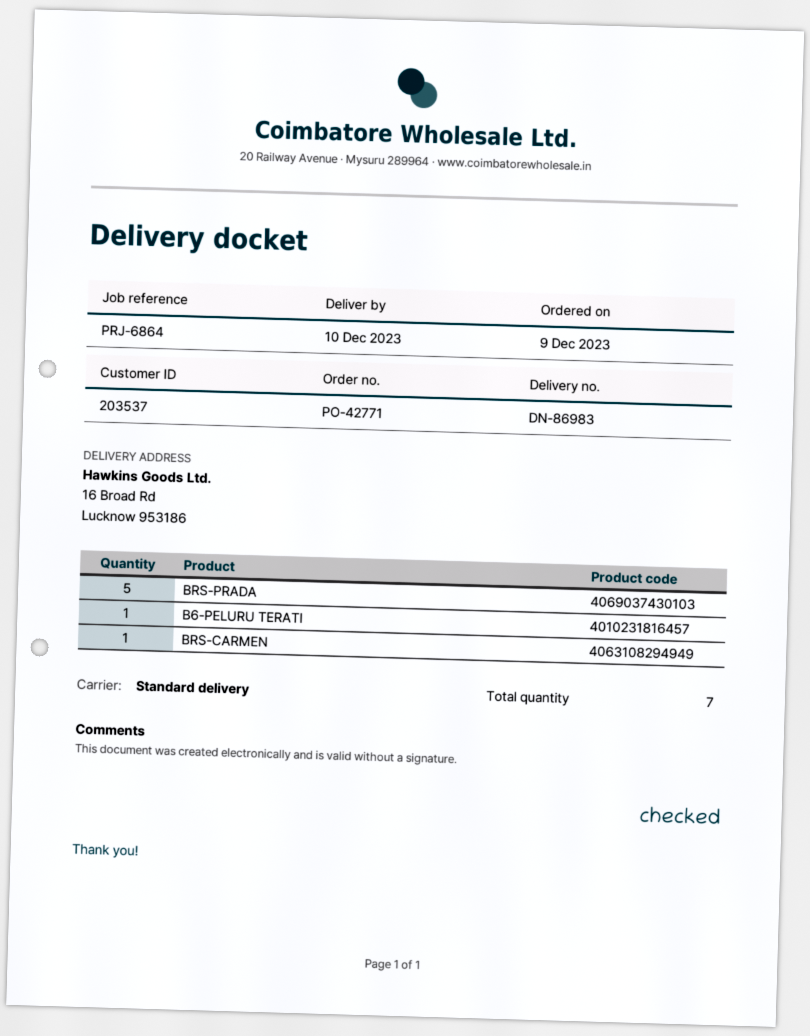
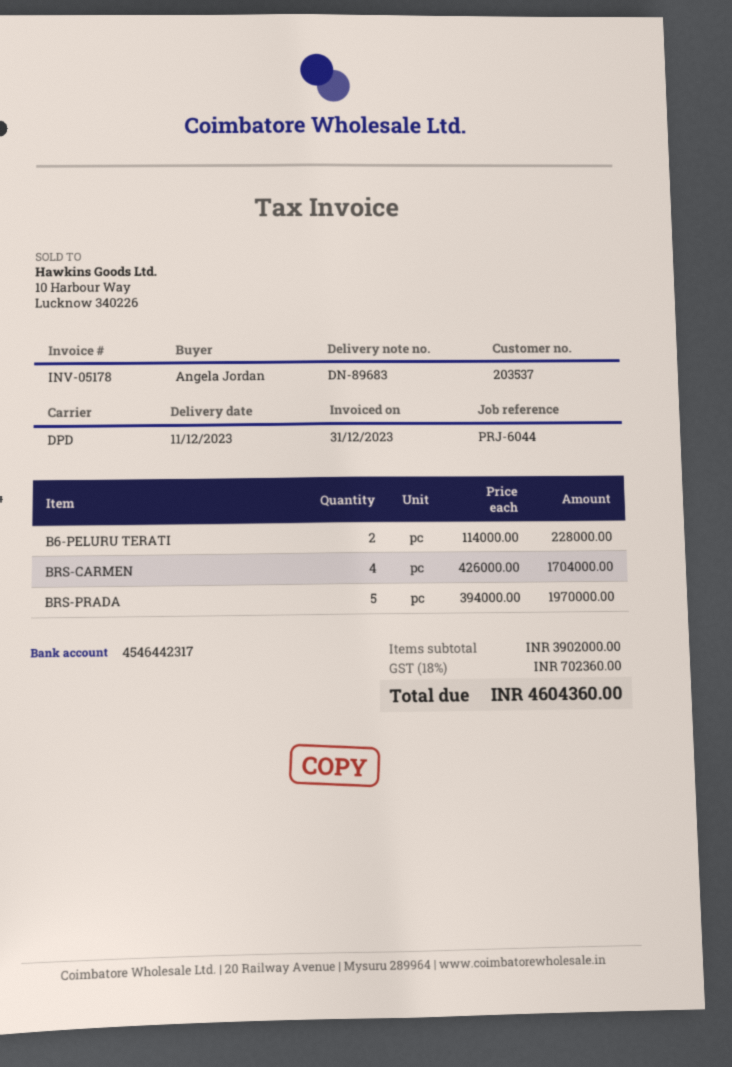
delivery note number: DN-86983 -> DN-89683
delivery date: 2023-12-10 -> 2023-12-11
reference: PRJ-6864 -> PRJ-6044
shipping method: standard -> DPD
B6-PELURU TERATI: 1 -> 2
BRS-CARMEN: 1 -> 4

